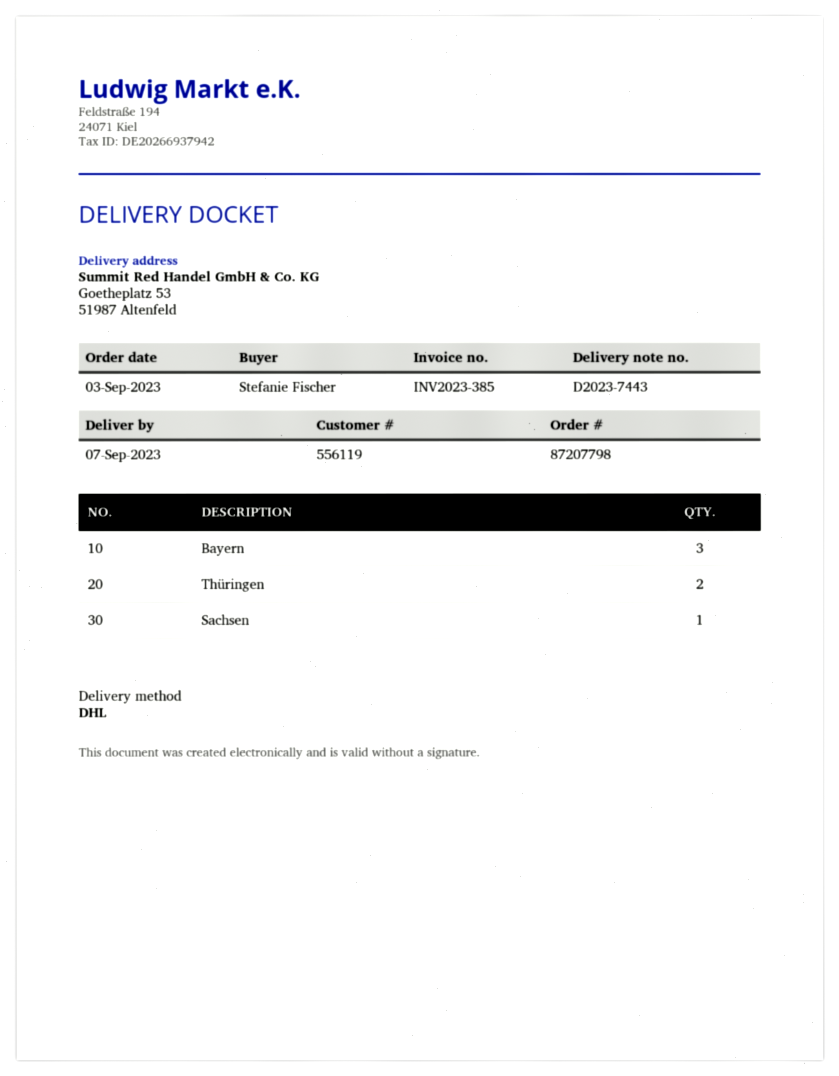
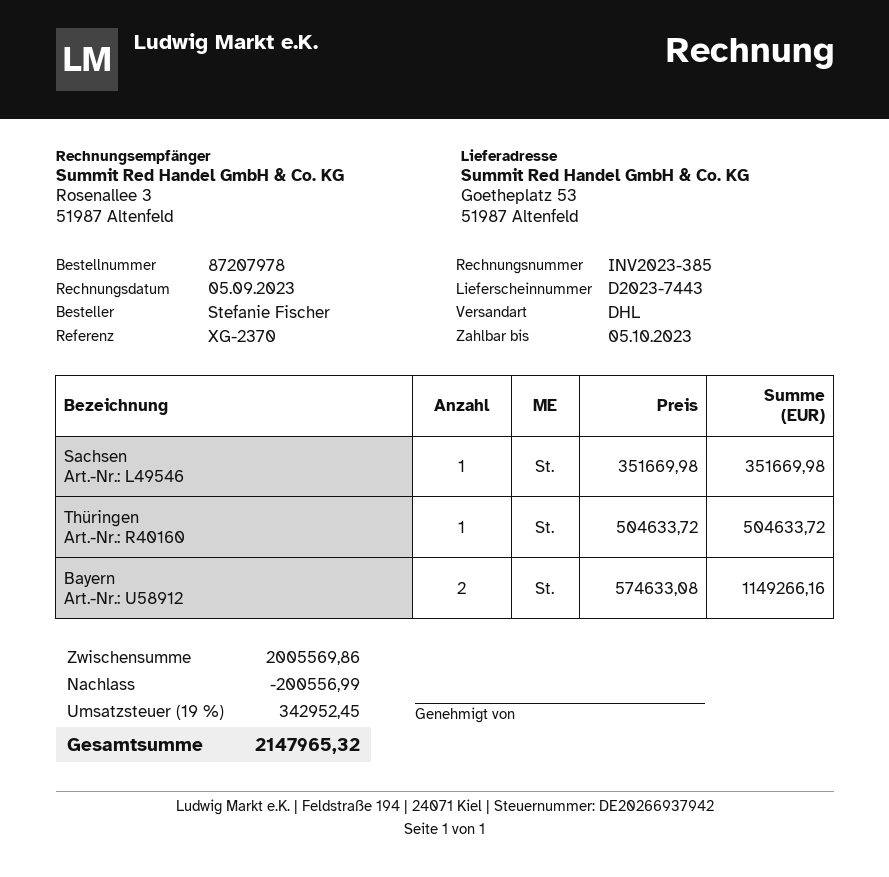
order number: 87207798 -> 87207978
Bayern: 3 -> 2
Thüringen: 2 -> 1

